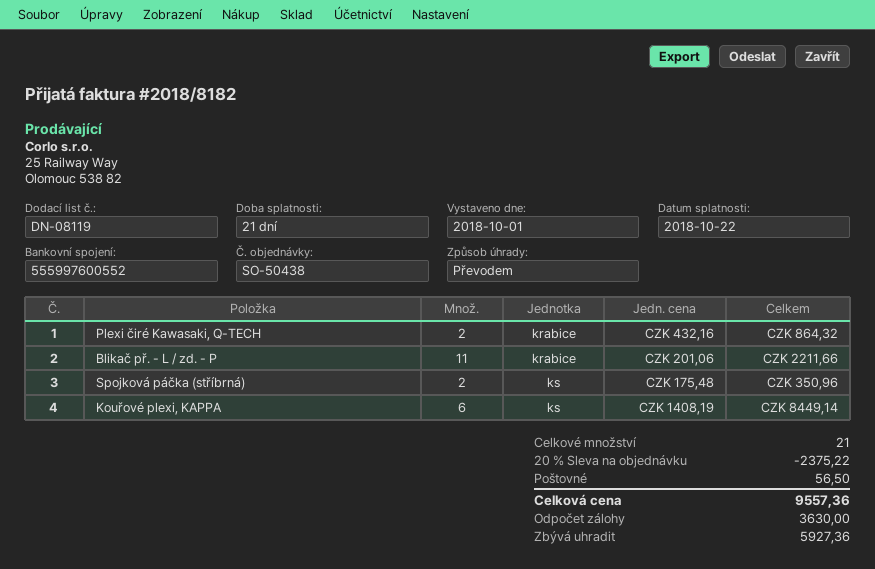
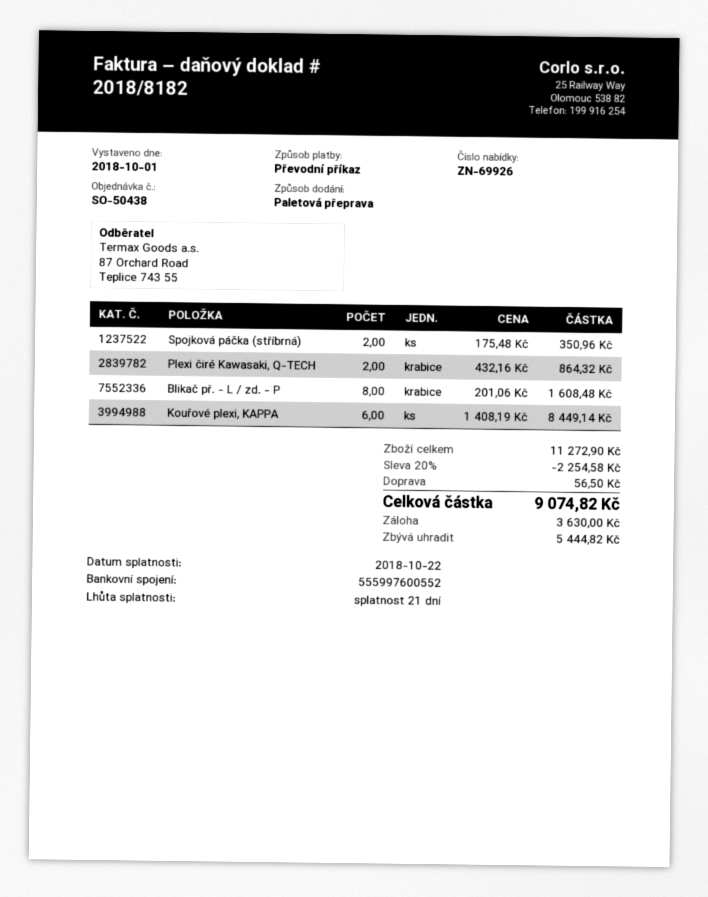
Blikač př. - L / zd. - P: 11 x 201.06 = 2211.66 -> 8 x 201.06 = 1608.48
discount: 20% = 2375.22 -> 20% = 2254.58
total: 9557.36 -> 9074.82
balance: 5927.36 -> 5444.82

